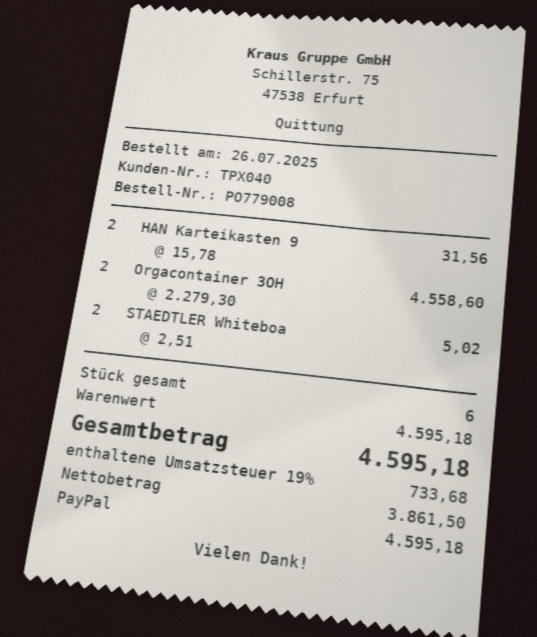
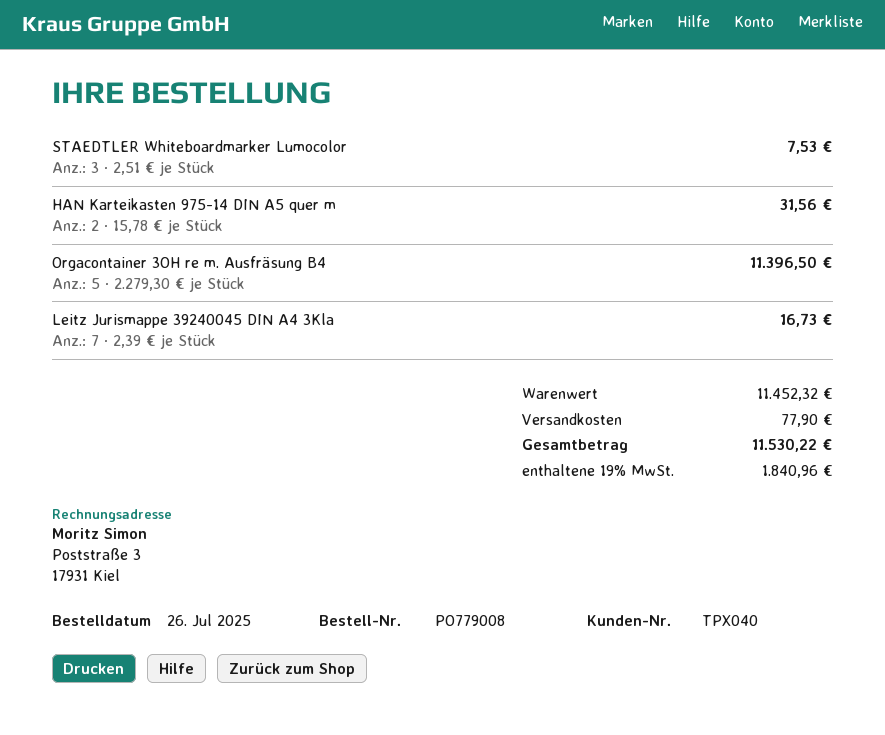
Orgacontainer 3OH: 2 x 2279.30 = 4558.60 -> 5 x 2279.30 = 11396.50
STAEDTLER Whiteboa: 2 x 2.51 = 5.02 -> 3 x 2.51 = 7.53
Leitz Jurismappe 39240045 DIN A4 3Kla: none -> 7 x 2.39 = 16.73
subtotal: 4595.18 -> 11452.32
shipping: none -> 77.90
tax: 19% = 733.68 -> 19% = 1840.96
total: 4595.18 -> 11530.22

